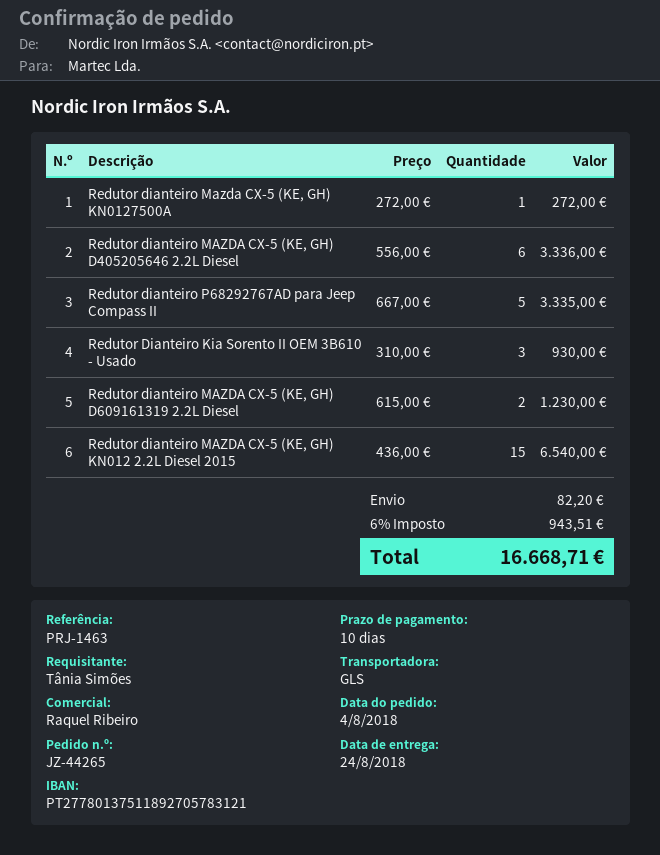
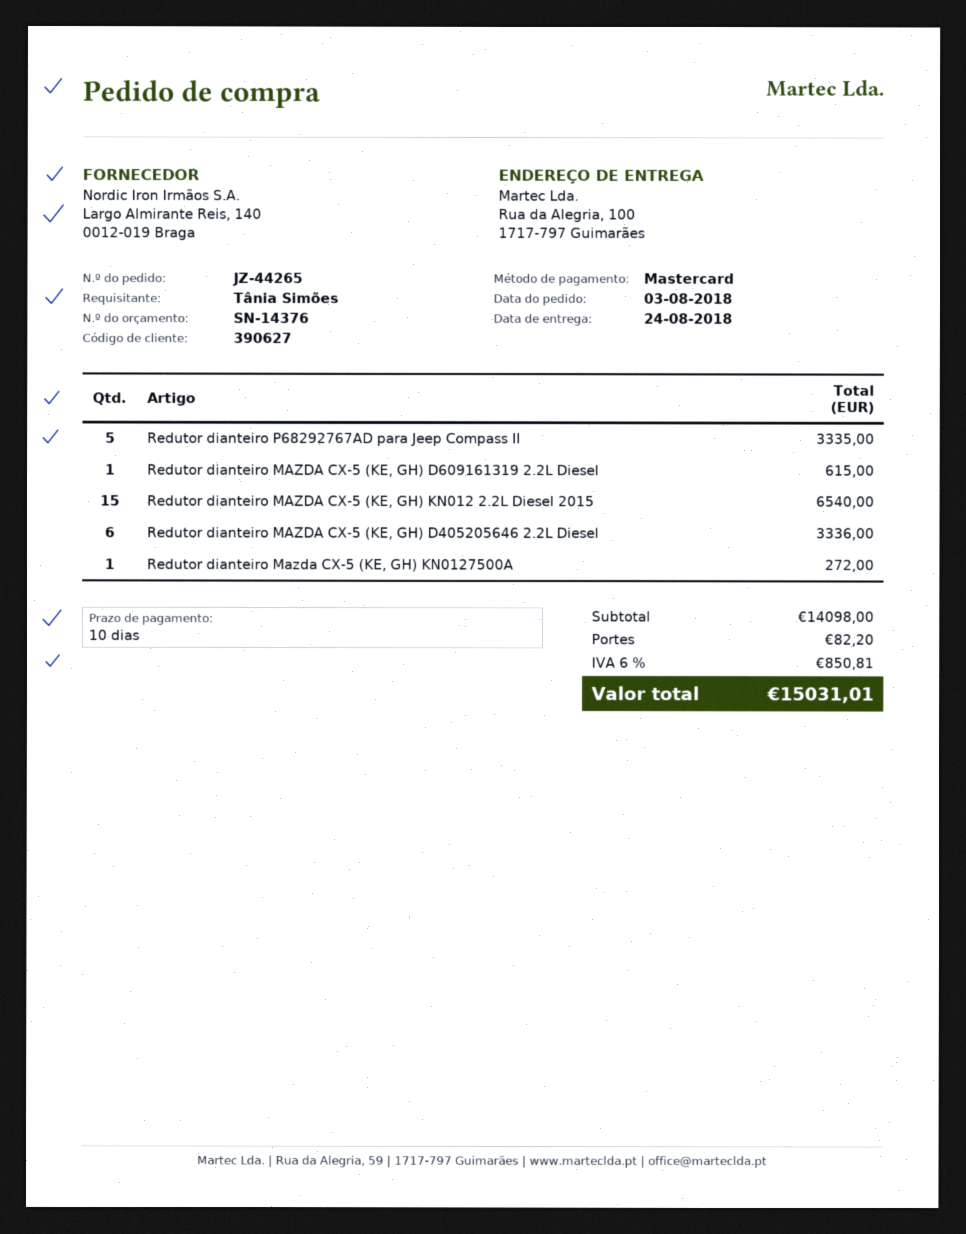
order date: 2018-08-04 -> 2018-08-03
Redutor Dianteiro Kia Sorento II OEM 3B610 - Usado: 3 for 930.00 -> none
Redutor dianteiro MAZDA CX-5 (KE, GH) D609161319 2.2L Diesel: 2 for 1230.00 -> 1 for 615.00
tax: 6% = 943.51 -> 6% = 850.81
total: 16668.71 -> 15031.01

